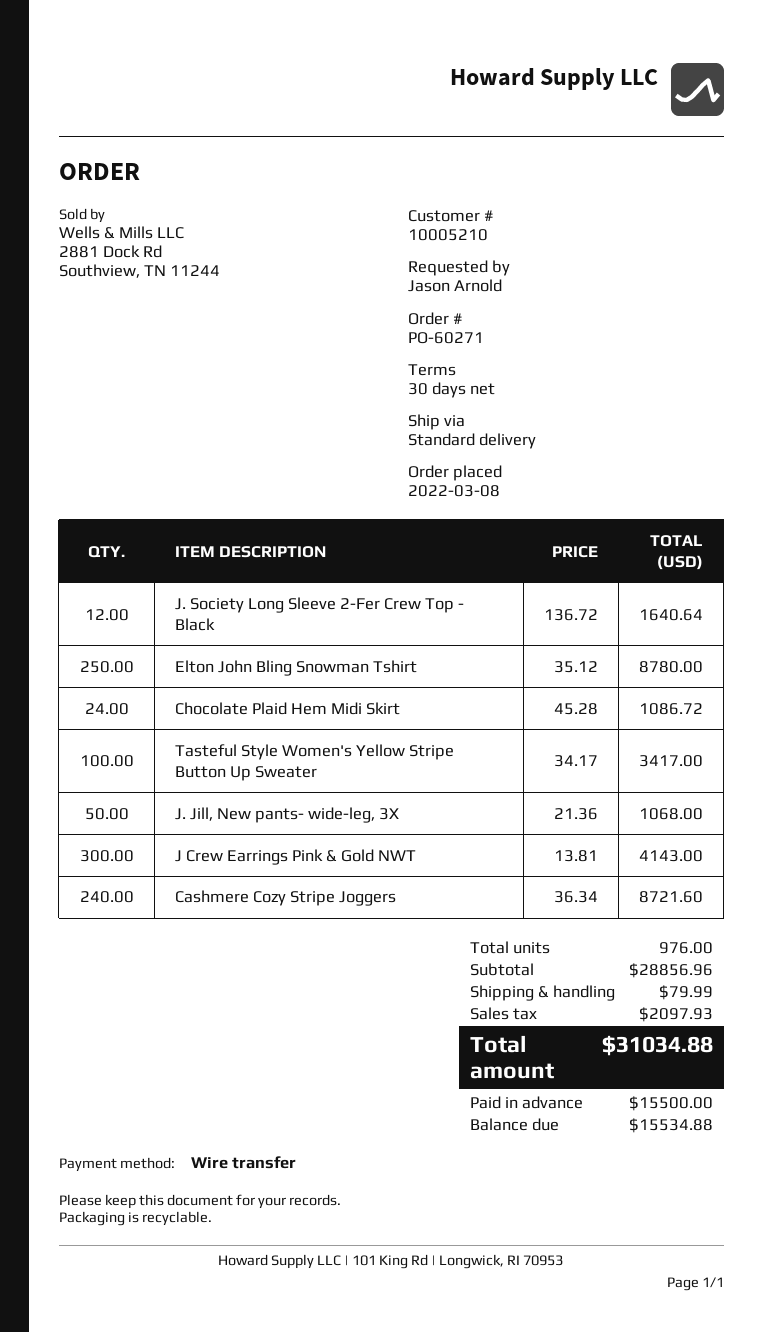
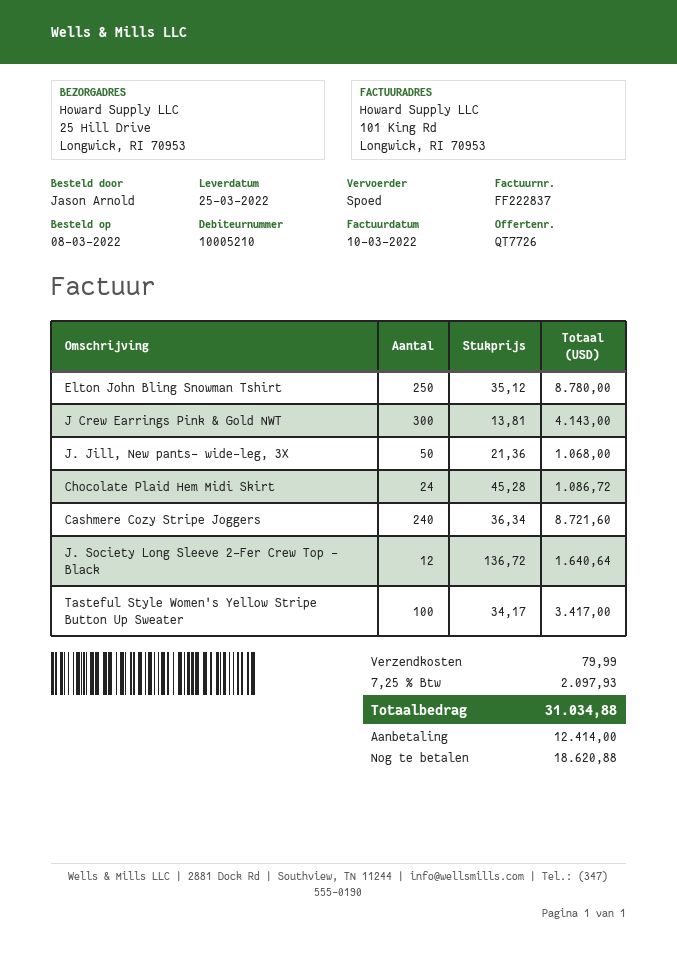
shipping method: standard -> express
deposit: 15500.00 -> 12414.00
balance: 15534.88 -> 18620.88

